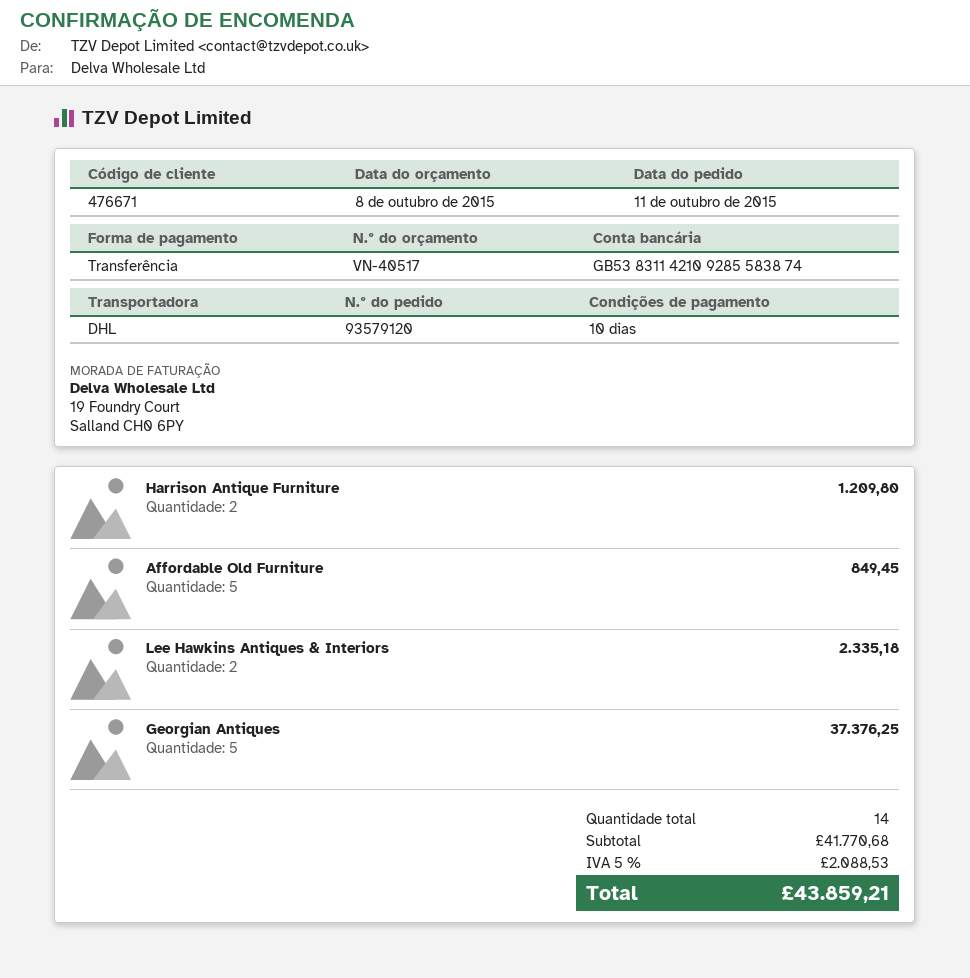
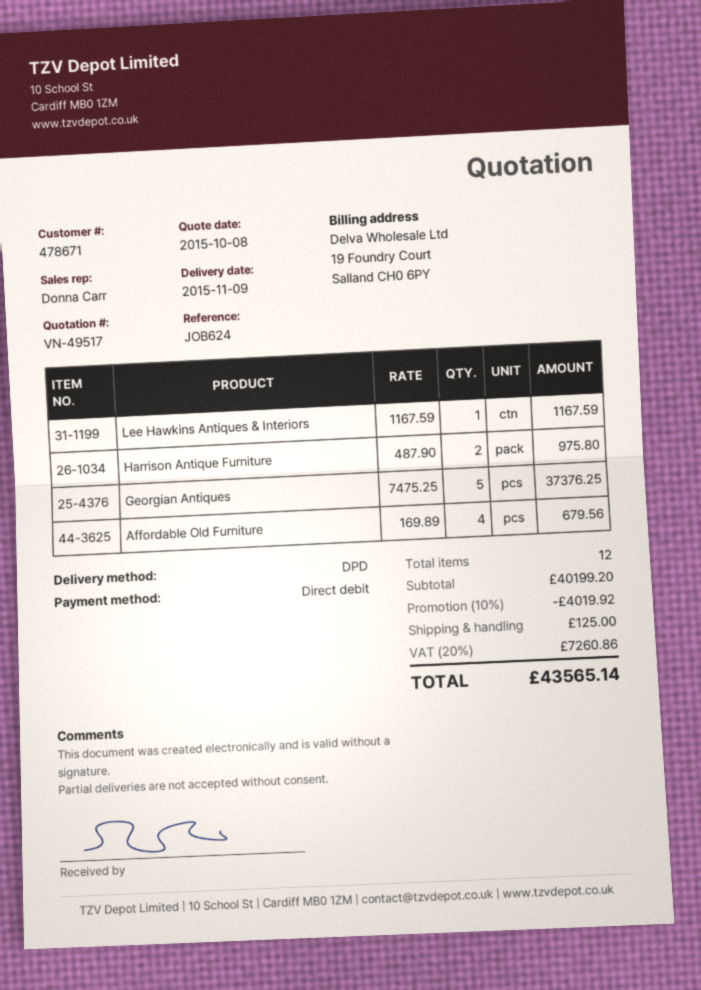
quote number: VN-40517 -> VN-49517
customer number: 476671 -> 478671
payment method: bank transfer -> direct debit
shipping method: DHL -> DPD
Harrison Antique Furniture: 2 for 1209.80 -> 2 for 975.80
Affordable Old Furniture: 5 for 849.45 -> 4 for 679.56
Lee Hawkins Antiques & Interiors: 2 for 2335.18 -> 1 for 1167.59
total quantity: 14 -> 12
subtotal: 41770.68 -> 40199.20
discount: none -> 10% = 4019.92
shipping: none -> 125.00
tax: 5% = 2088.53 -> 20% = 7260.86
total: 43859.21 -> 43565.14

